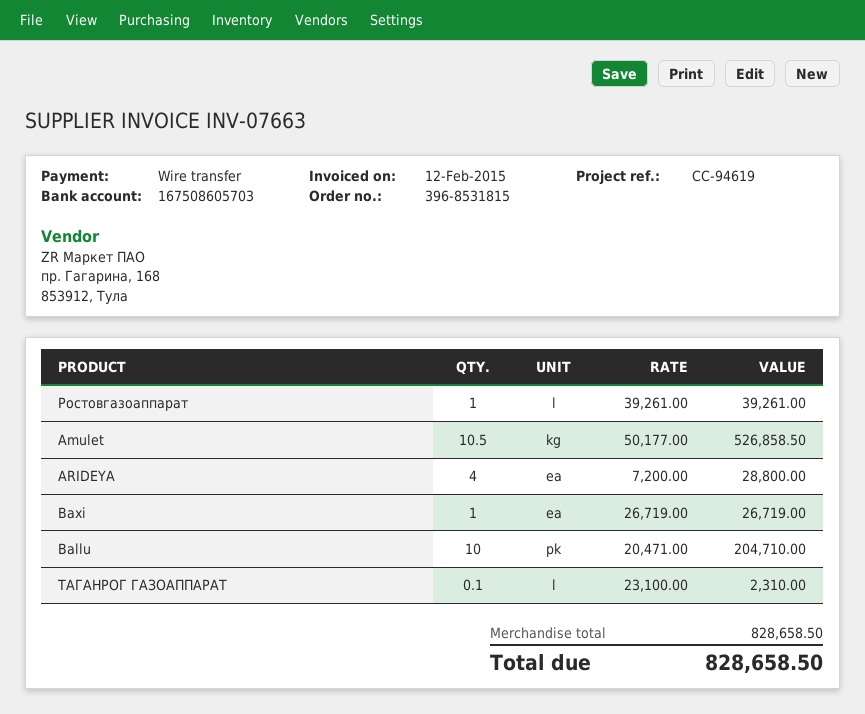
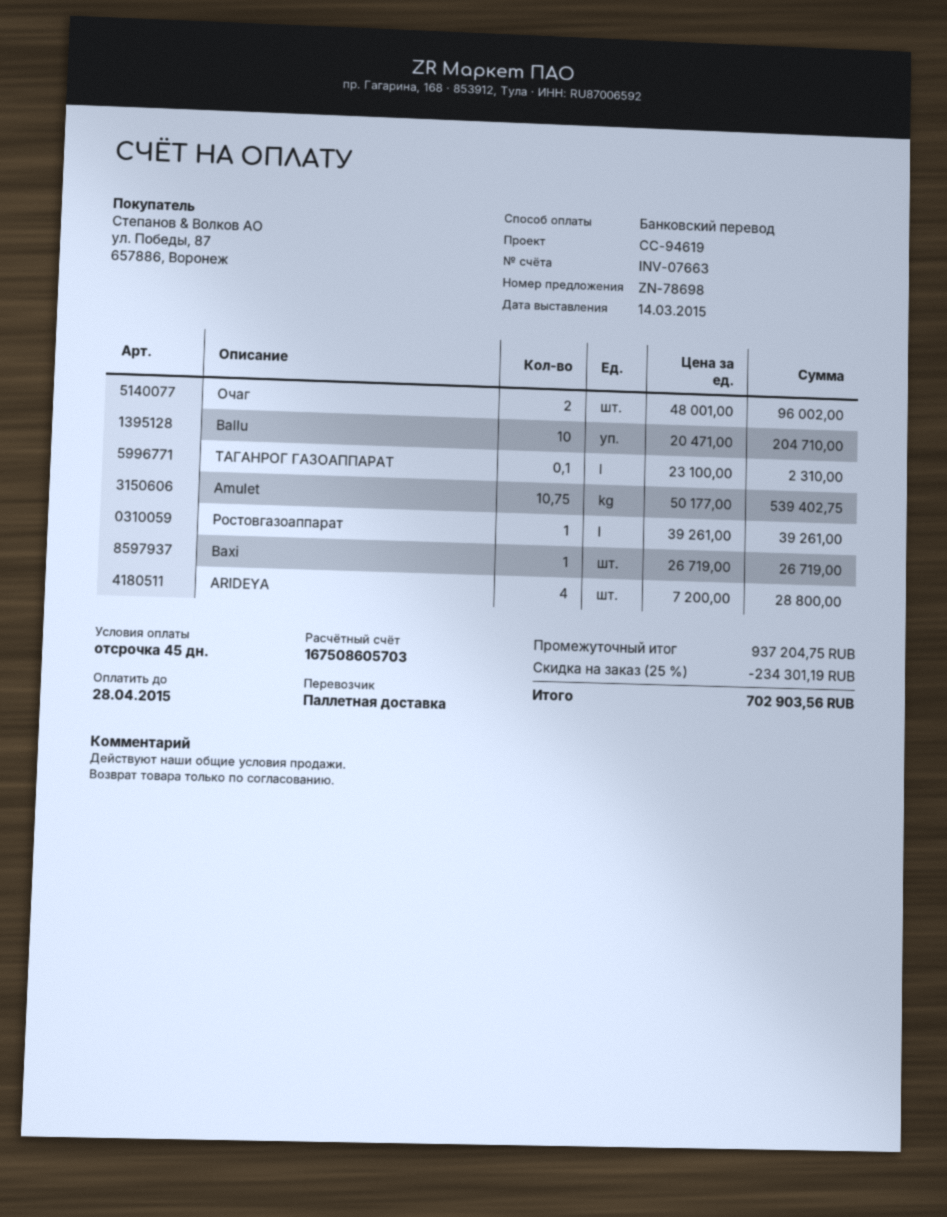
invoice date: 2015-02-12 -> 2015-03-14
Amulet: 10.5 x 50177.00 = 526858.50 -> 10.75 x 50177.00 = 539402.75
Очаг: none -> 2 x 48001.00 = 96002.00
subtotal: 828658.50 -> 937204.75
discount: none -> 25% = 234301.19
total: 828658.50 -> 702903.56

